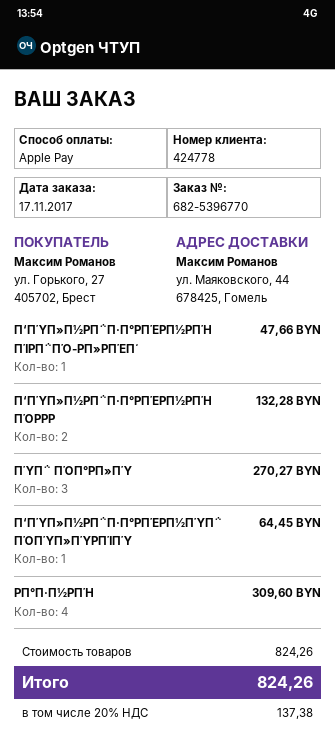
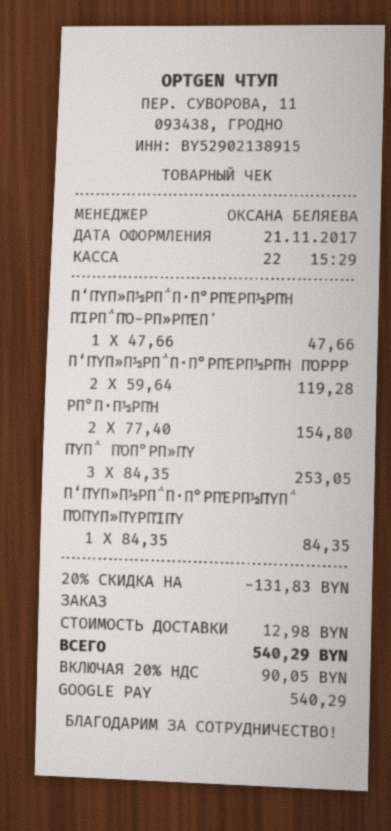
order date: 2017-11-17 -> 2017-11-21
payment method: Apple Pay -> Google Pay
Π‘ΠΎΠ»Π½ΡΠ΅Π·Π°ΡΠΈΡΠ½ΡΠΉ ΠΌΡΡΡ: 2 for 132.28 -> 2 for 119.28
ΠΎΠ΅ ΠΌΠ°ΡΠ»ΠΎ: 3 for 270.27 -> 3 for 253.05
Π‘ΠΎΠ»Π½ΡΠ΅Π·Π°ΡΠΈΡΠ½ΠΎΠ΅ ΠΌΠΎΠ»ΠΎΡΠΊΠΎ: 1 for 64.45 -> 1 for 84.35
ΡΠ°Π·Π½ΡΠΉ: 4 for 309.60 -> 2 for 154.80
discount: none -> 20% = 131.83
shipping: none -> 12.98
tax: 20% = 137.38 -> 20% = 90.05
total: 824.26 -> 540.29

